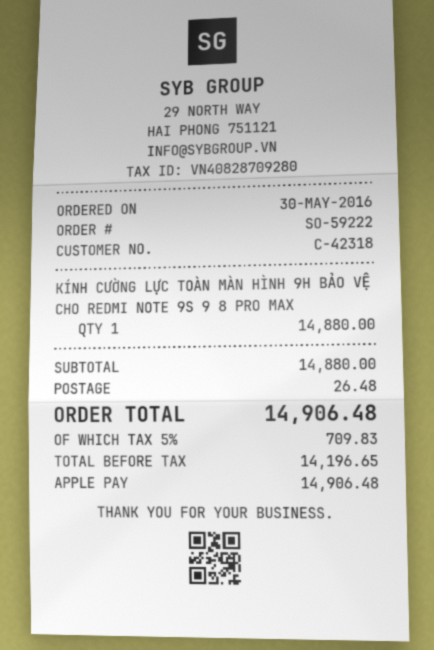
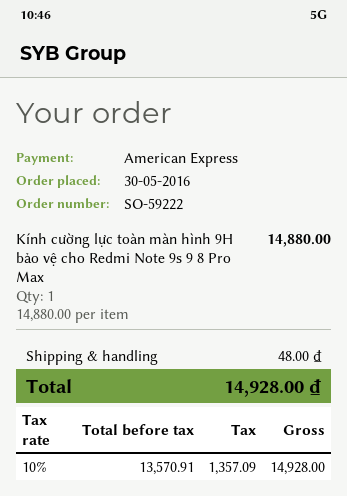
payment method: Apple Pay -> American Express
shipping: 26.48 -> 48.00
net: 14196.65 -> 13570.91
tax: 5% = 709.83 -> 10% = 1357.09
total: 14906.48 -> 14928.00

